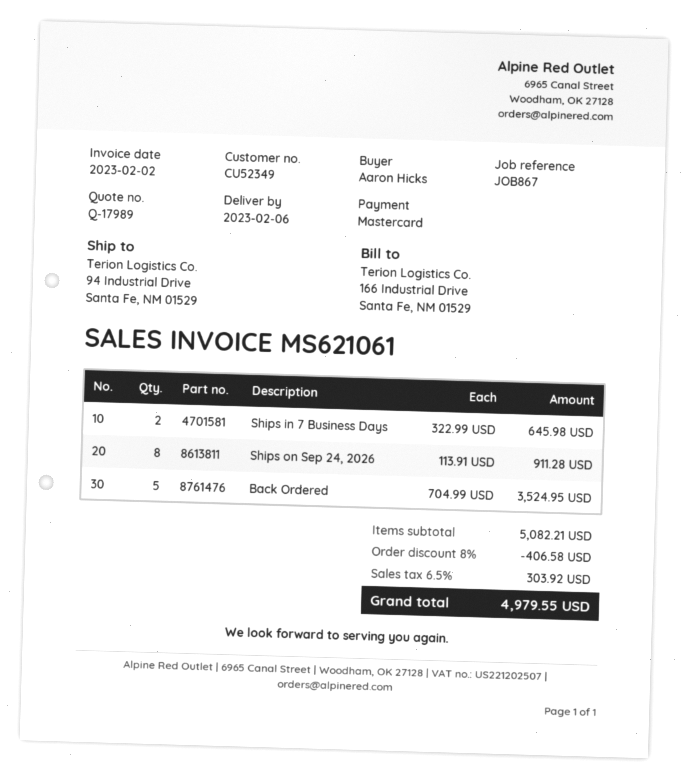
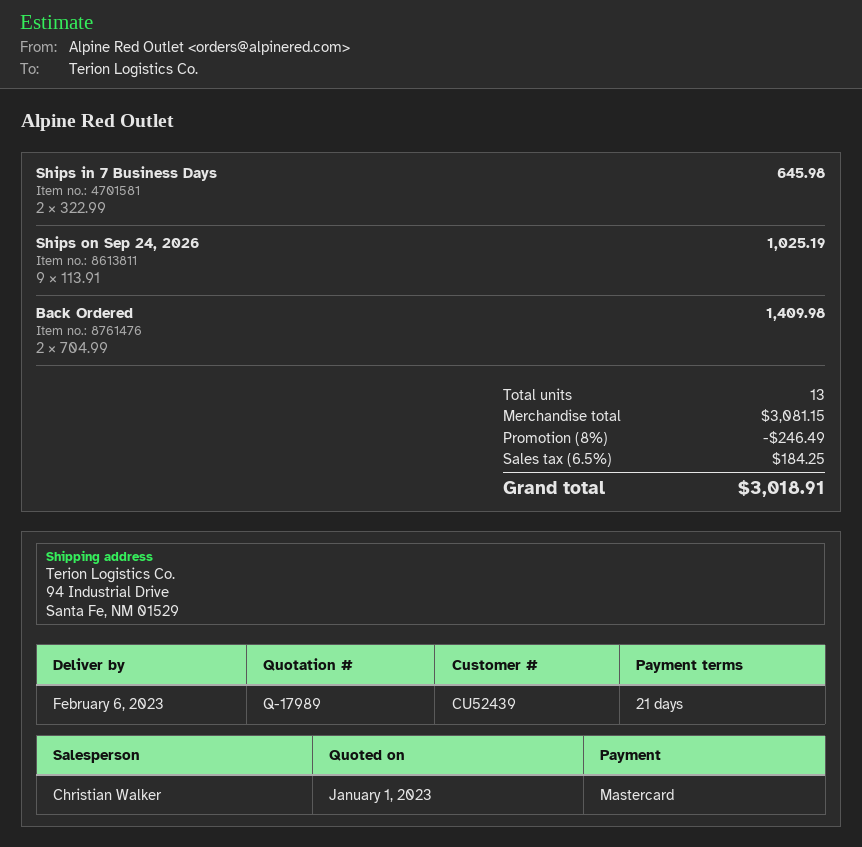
customer number: CU52349 -> CU52439
Ships on Sep 24, 2026: 8 x 113.91 = 911.28 -> 9 x 113.91 = 1025.19
Back Ordered: 5 x 704.99 = 3524.95 -> 2 x 704.99 = 1409.98
subtotal: 5082.21 -> 3081.15
discount: 8% = 406.58 -> 8% = 246.49
tax: 6.5% = 303.92 -> 6.5% = 184.25
total: 4979.55 -> 3018.91

